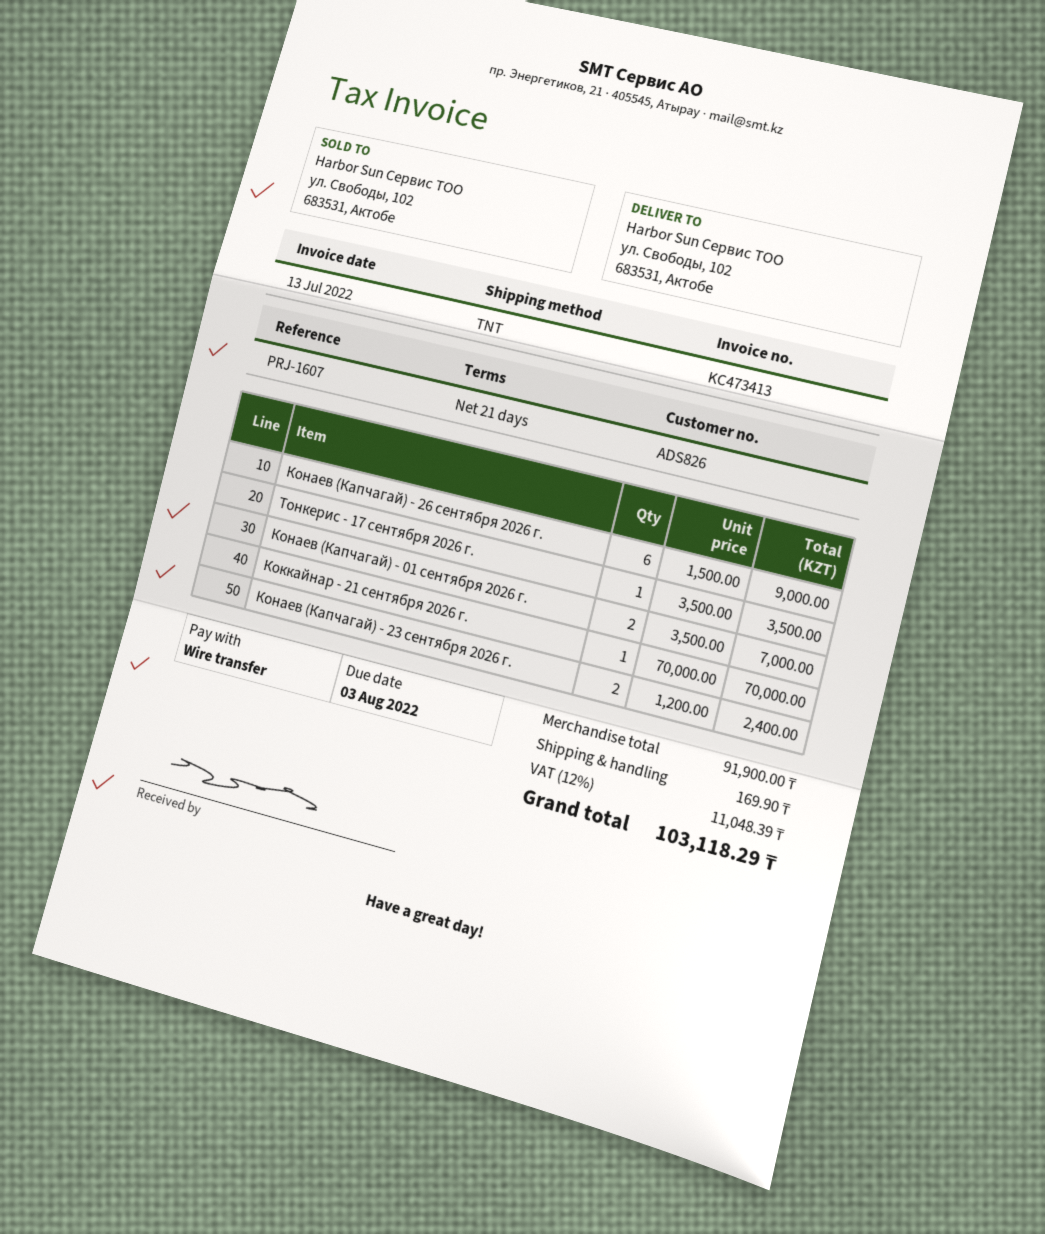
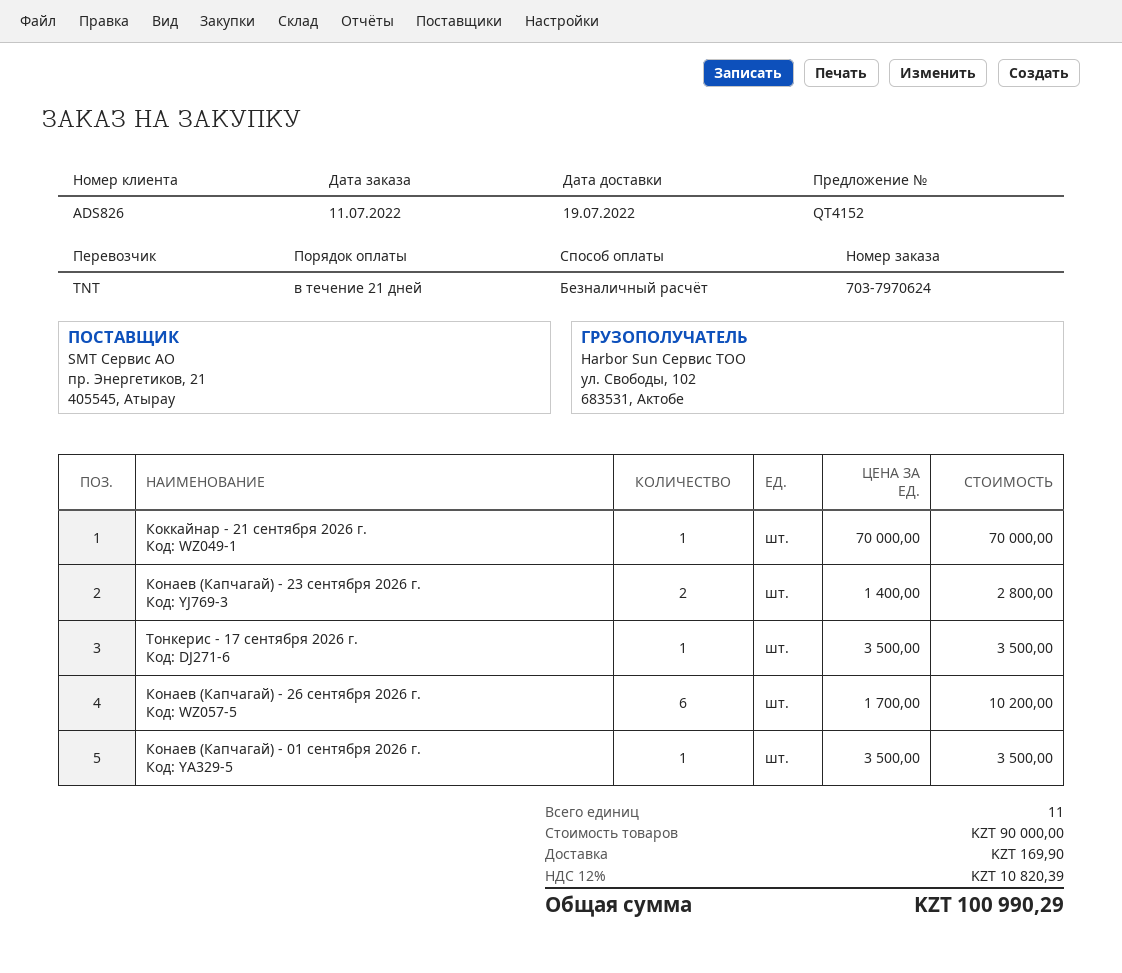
Конаев (Капчагай) - 26 сентября 2026 г.: 6 x 1500.00 = 9000.00 -> 6 x 1700.00 = 10200.00
Конаев (Капчагай) - 01 сентября 2026 г.: 2 x 3500.00 = 7000.00 -> 1 x 3500.00 = 3500.00
Конаев (Капчагай) - 23 сентября 2026 г.: 2 x 1200.00 = 2400.00 -> 2 x 1400.00 = 2800.00
subtotal: 91900.00 -> 90000.00
tax: 12% = 11048.39 -> 12% = 10820.39
total: 103118.29 -> 100990.29

